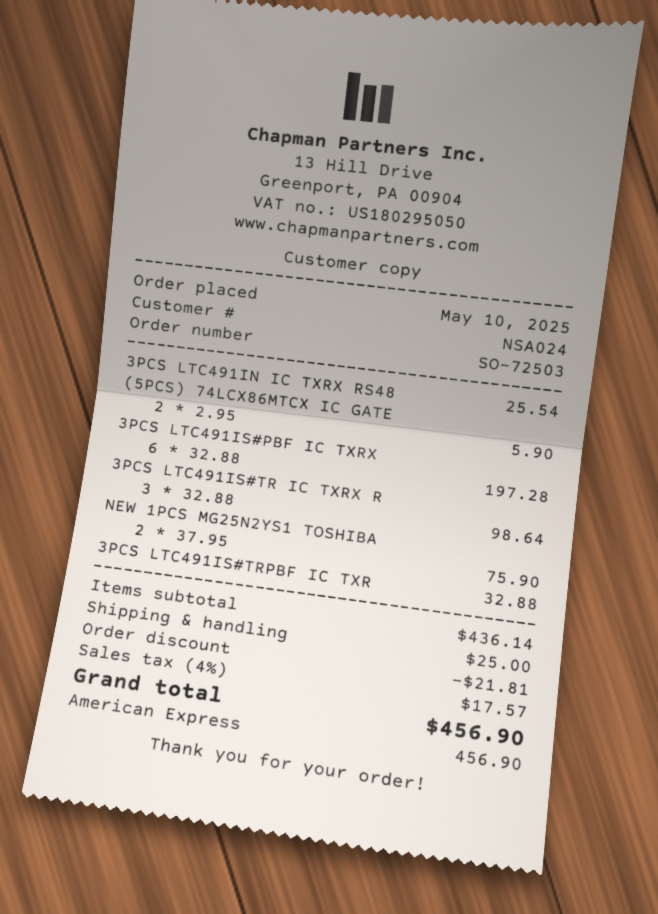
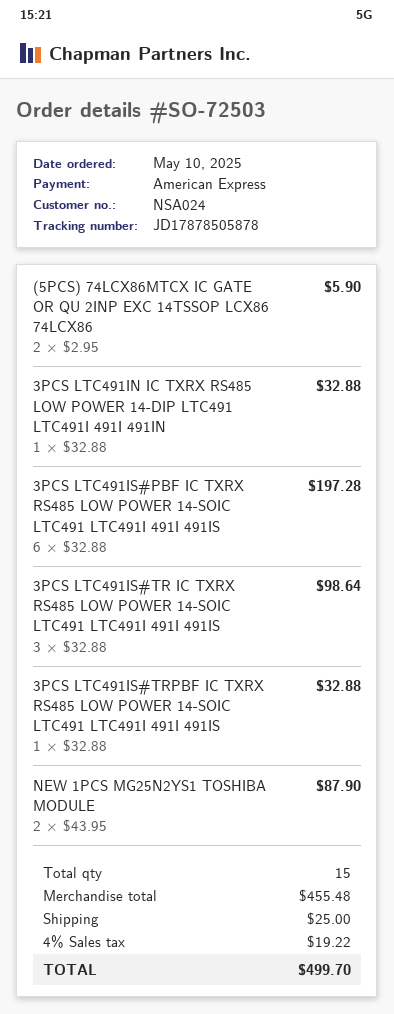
3PCS LTC491IN IC TXRX RS48: 1 x 25.54 = 25.54 -> 1 x 32.88 = 32.88
NEW 1PCS MG25N2YS1 TOSHIBA: 2 x 37.95 = 75.90 -> 2 x 43.95 = 87.90
subtotal: 436.14 -> 455.48
discount: 21.81 -> none
tax: 4% = 17.57 -> 4% = 19.22
total: 456.90 -> 499.70

